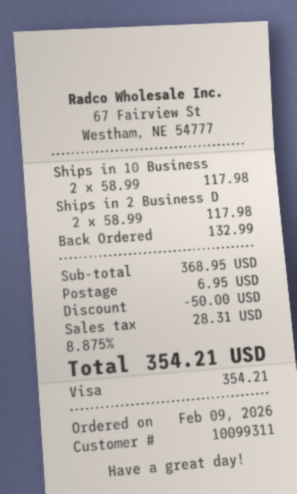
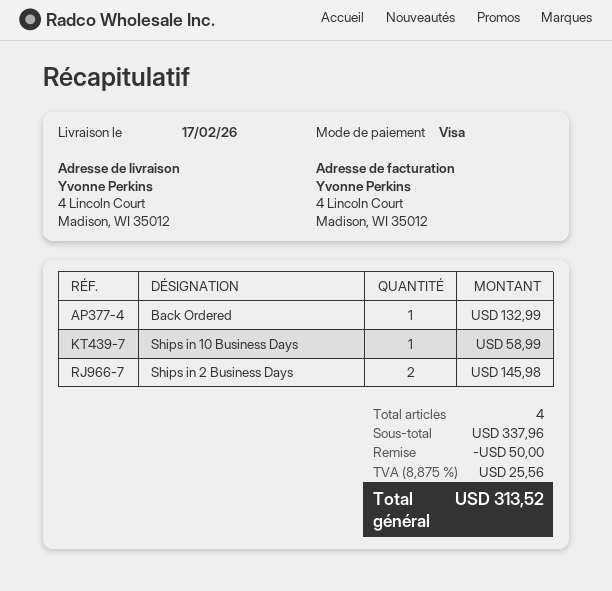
Ships in 10 Business: 2 for 117.98 -> 1 for 58.99
Ships in 2 Business D: 2 for 117.98 -> 2 for 145.98
subtotal: 368.95 -> 337.96
shipping: 6.95 -> none
tax: 8.875% = 28.31 -> 8.875% = 25.56
total: 354.21 -> 313.52

